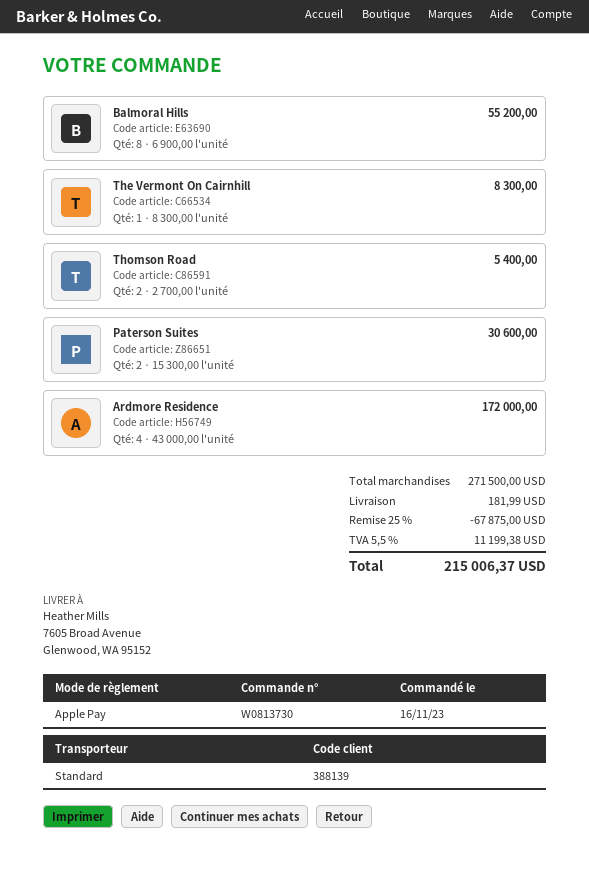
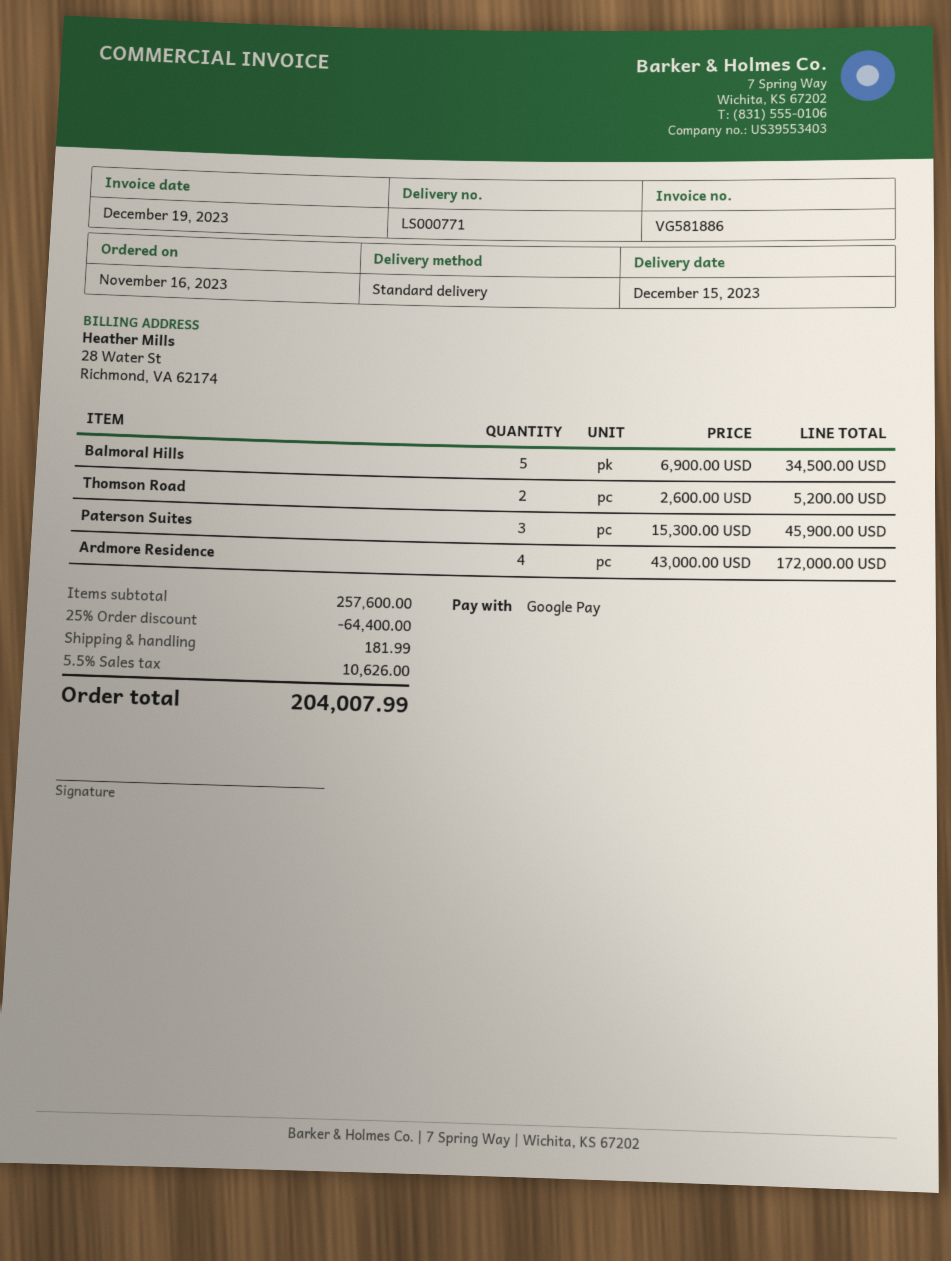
payment method: Apple Pay -> Google Pay
Balmoral Hills: 8 x 6900.00 = 55200.00 -> 5 x 6900.00 = 34500.00
The Vermont On Cairnhill: 1 x 8300.00 = 8300.00 -> none
Thomson Road: 2 x 2700.00 = 5400.00 -> 2 x 2600.00 = 5200.00
Paterson Suites: 2 x 15300.00 = 30600.00 -> 3 x 15300.00 = 45900.00
subtotal: 271500.00 -> 257600.00
discount: 25% = 67875.00 -> 25% = 64400.00
tax: 5.5% = 11199.38 -> 5.5% = 10626.00
total: 215006.37 -> 204007.99

